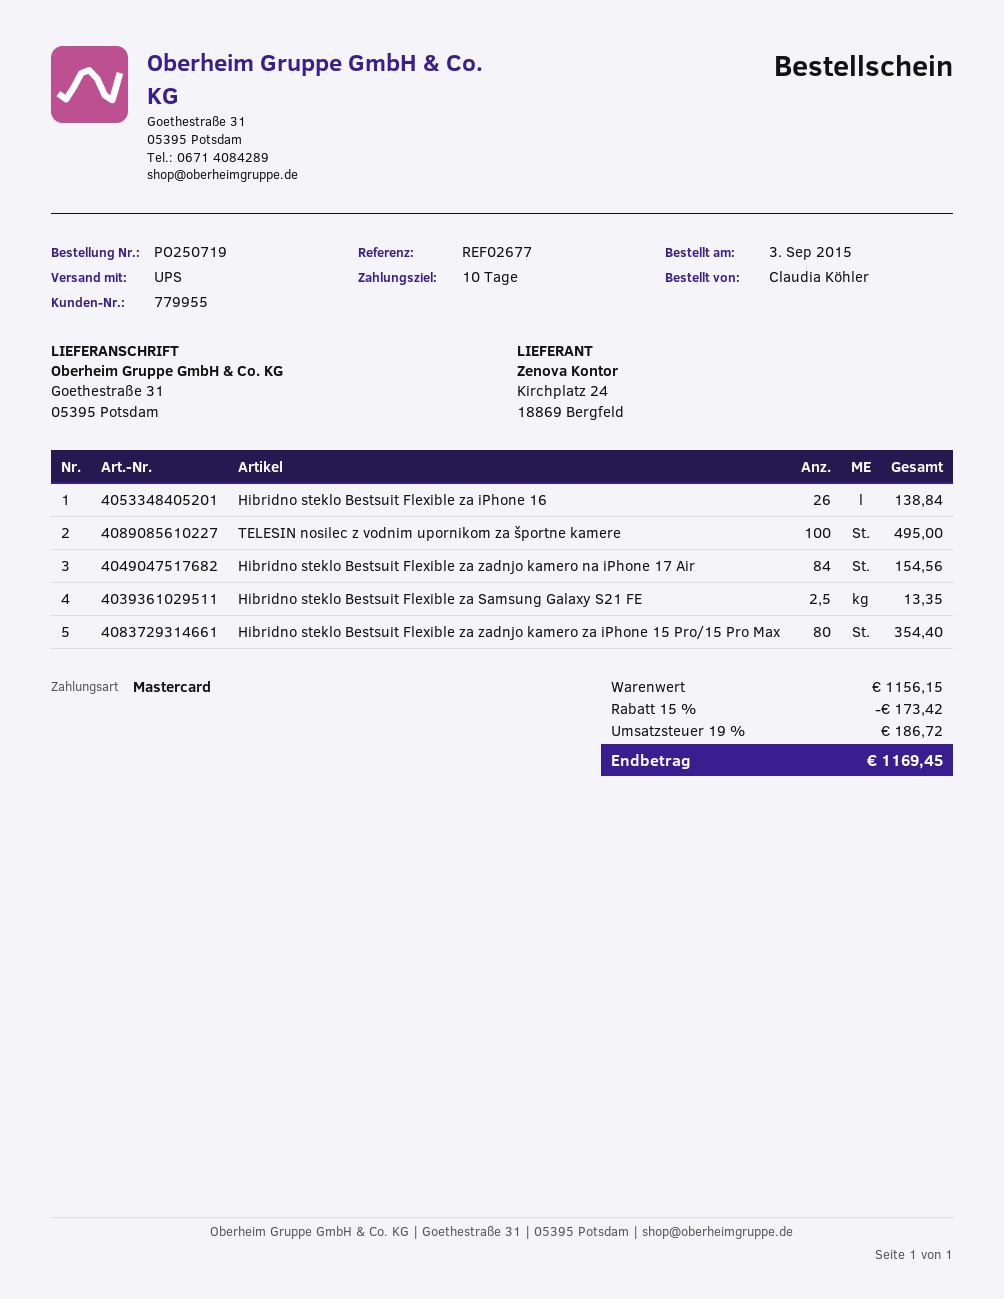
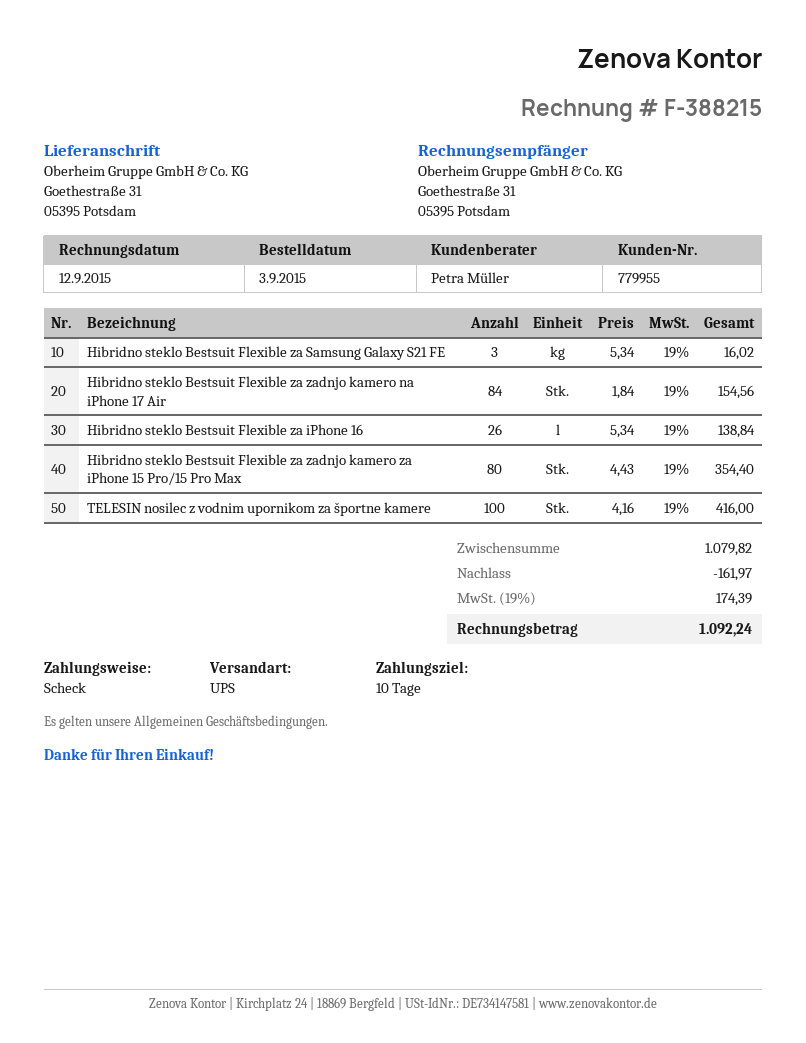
payment method: Mastercard -> cheque
TELESIN nosilec z vodnim upornikom za športne kamere: 100 for 495.00 -> 100 for 416.00
Hibridno steklo Bestsuit Flexible za Samsung Galaxy S21 FE: 2.5 for 13.35 -> 3 for 16.02
subtotal: 1156.15 -> 1079.82
discount: 173.42 -> 161.97
tax: 19% = 186.72 -> 19% = 174.39
total: 1169.45 -> 1092.24

